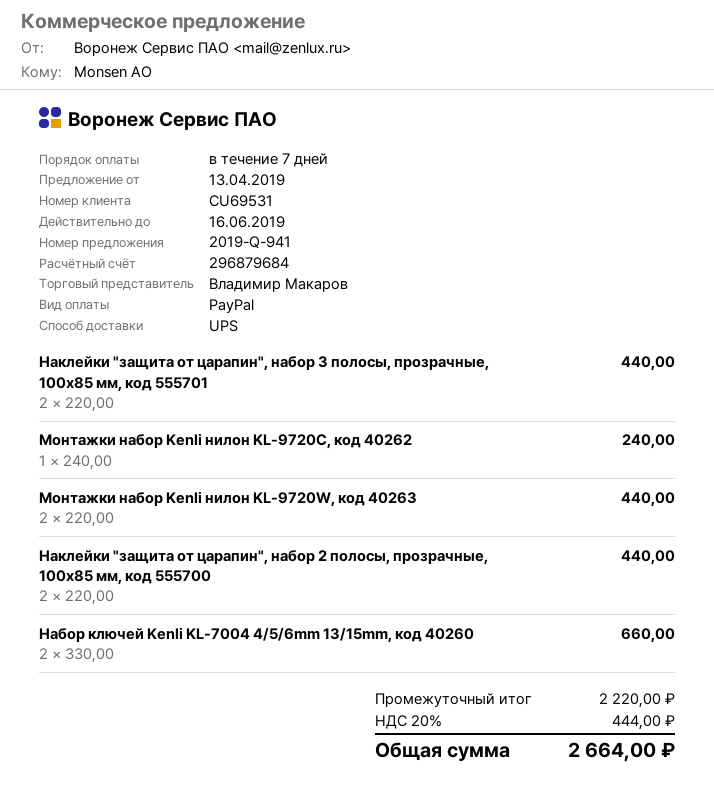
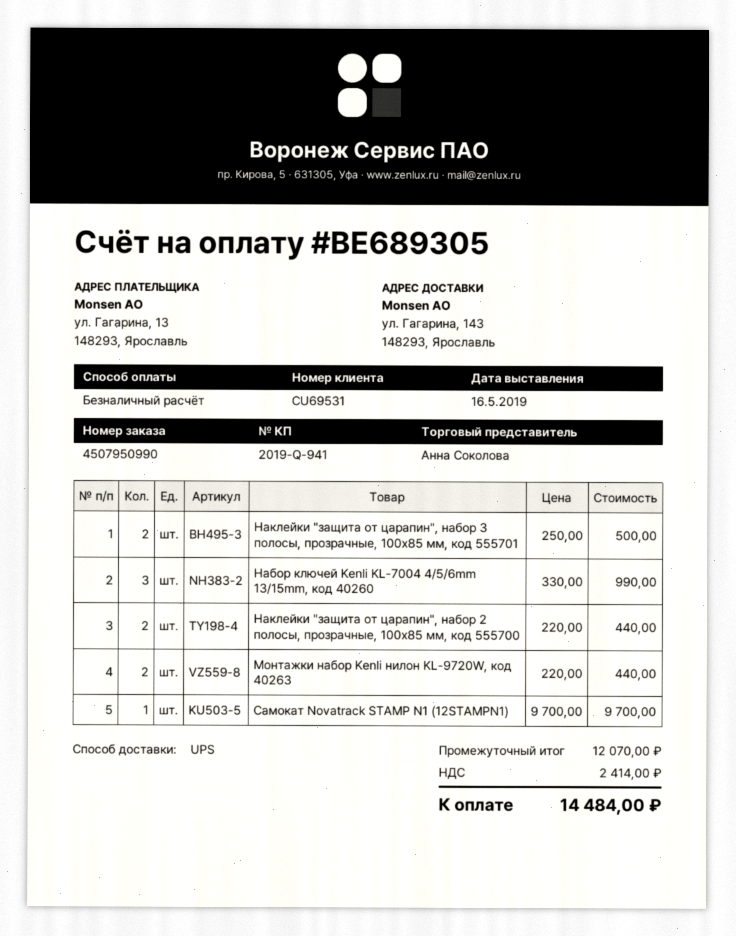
sales rep: Владимир Макаров -> Анна Соколова
payment method: PayPal -> bank transfer
Наклейки "защита от царапин", набор 3 полосы, прозрачные, 100х85 мм, код 555701: 2 x 220.00 = 440.00 -> 2 x 250.00 = 500.00
Монтажки набор Kenli нилон KL-9720С, код 40262: 1 x 240.00 = 240.00 -> none
Набор ключей Kenli KL-7004 4/5/6mm 13/15mm, код 40260: 2 x 330.00 = 660.00 -> 3 x 330.00 = 990.00
Самокат Novatrack STAMP N1 (12STAMPN1): none -> 1 x 9700.00 = 9700.00
subtotal: 2220.00 -> 12070.00
tax: 444.00 -> 2414.00
total: 2664.00 -> 14484.00

